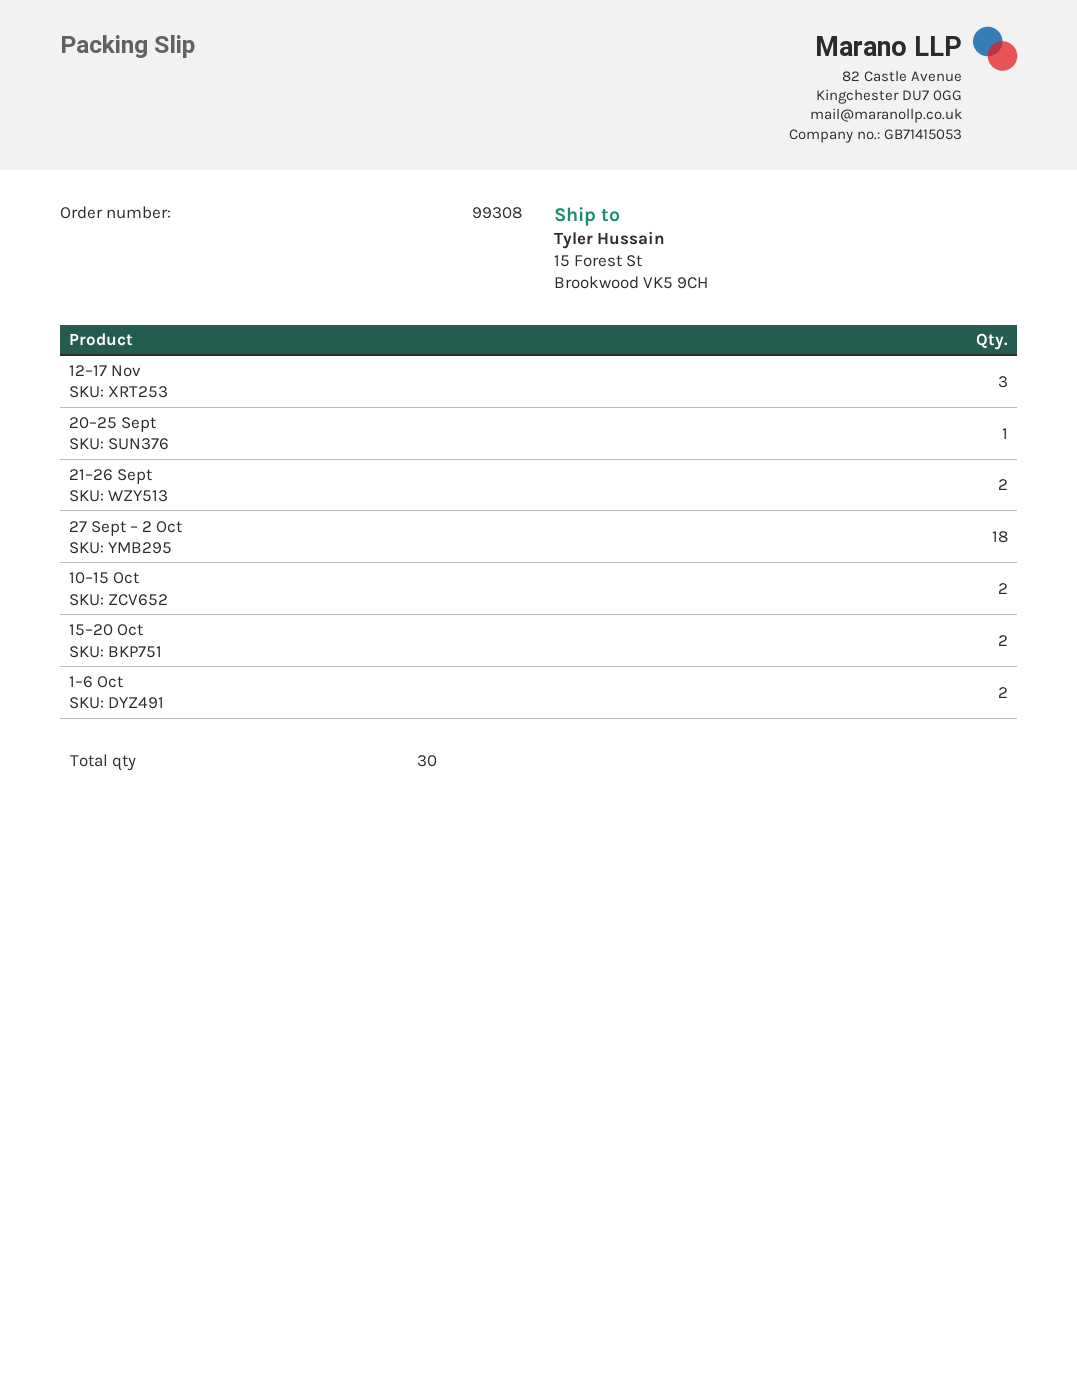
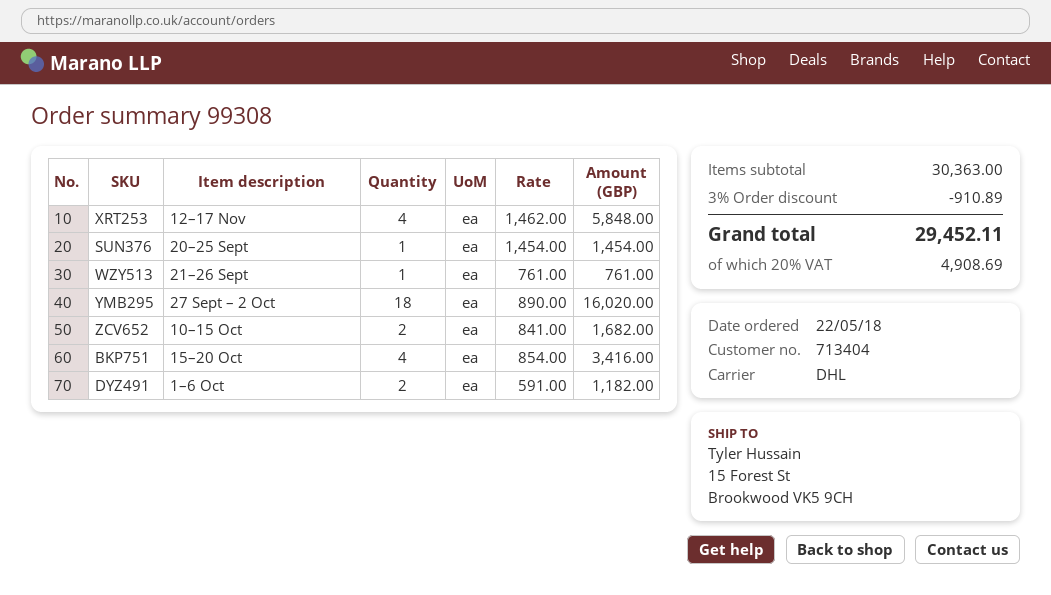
12–17 Nov: 3 -> 4
21–26 Sept: 2 -> 1
15–20 Oct: 2 -> 4

